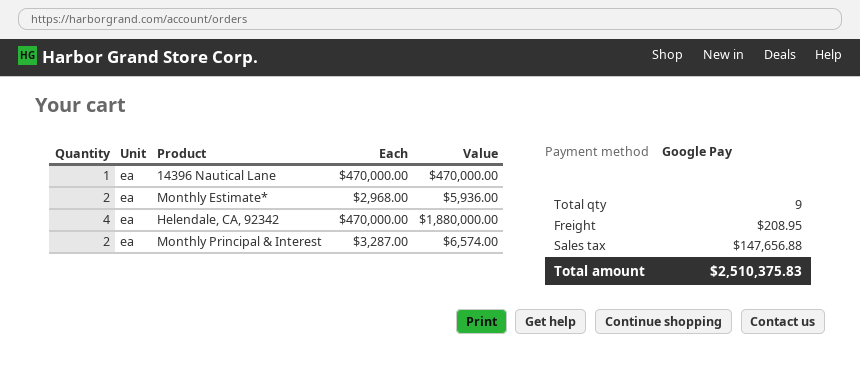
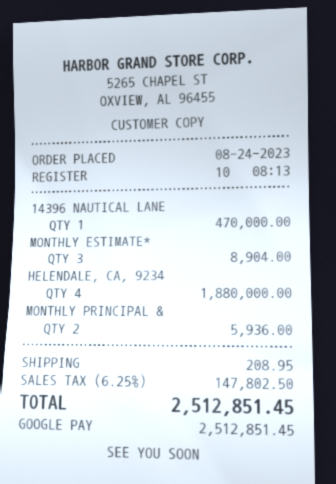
Monthly Estimate*: 2 for 5936.00 -> 3 for 8904.00
Monthly Principal & Interest: 2 for 6574.00 -> 2 for 5936.00
tax: 147656.88 -> 147802.50
total: 2510375.83 -> 2512851.45

